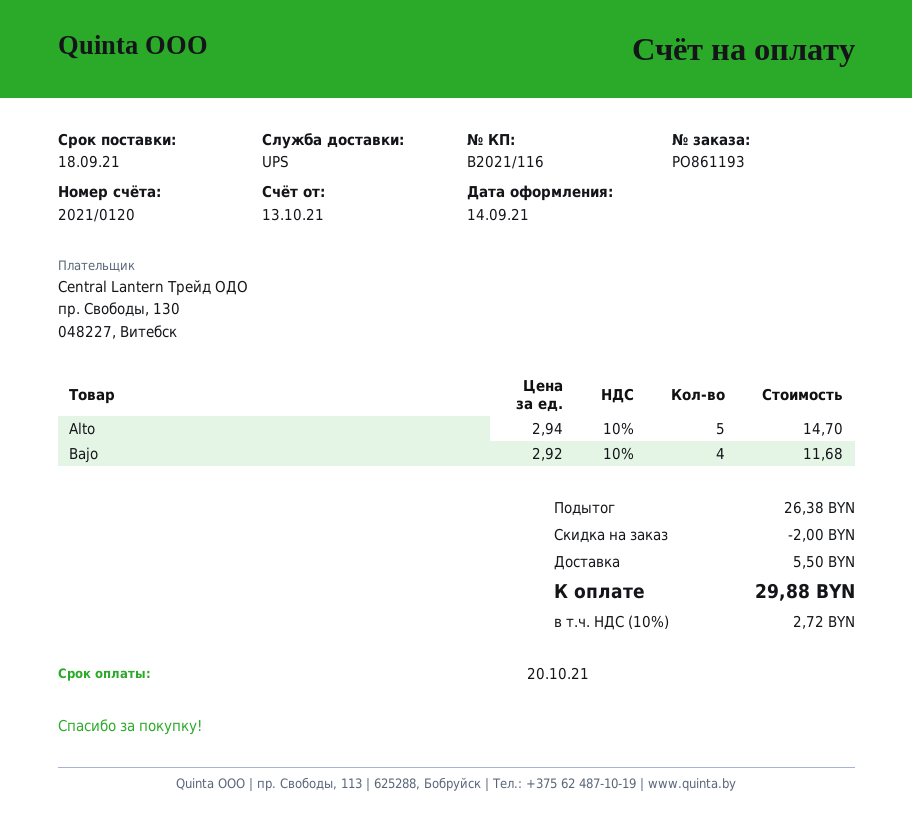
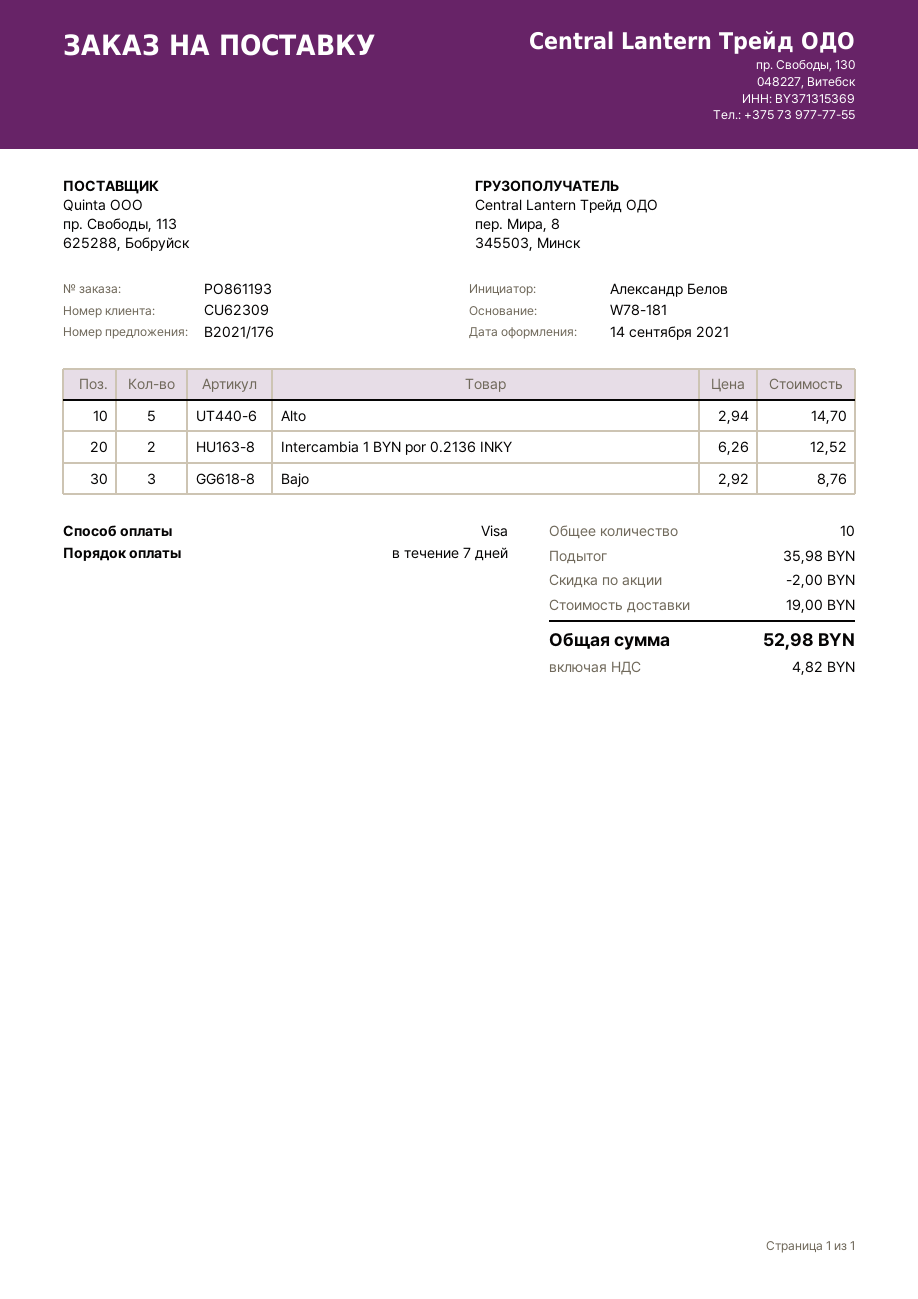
quote number: B2021/116 -> B2021/176
Bajo: 4 x 2.92 = 11.68 -> 3 x 2.92 = 8.76
Intercambia 1 BYN por 0.2136 INKY: none -> 2 x 6.26 = 12.52
subtotal: 26.38 -> 35.98
shipping: 5.50 -> 19.00
tax: 2.72 -> 4.82
total: 29.88 -> 52.98

